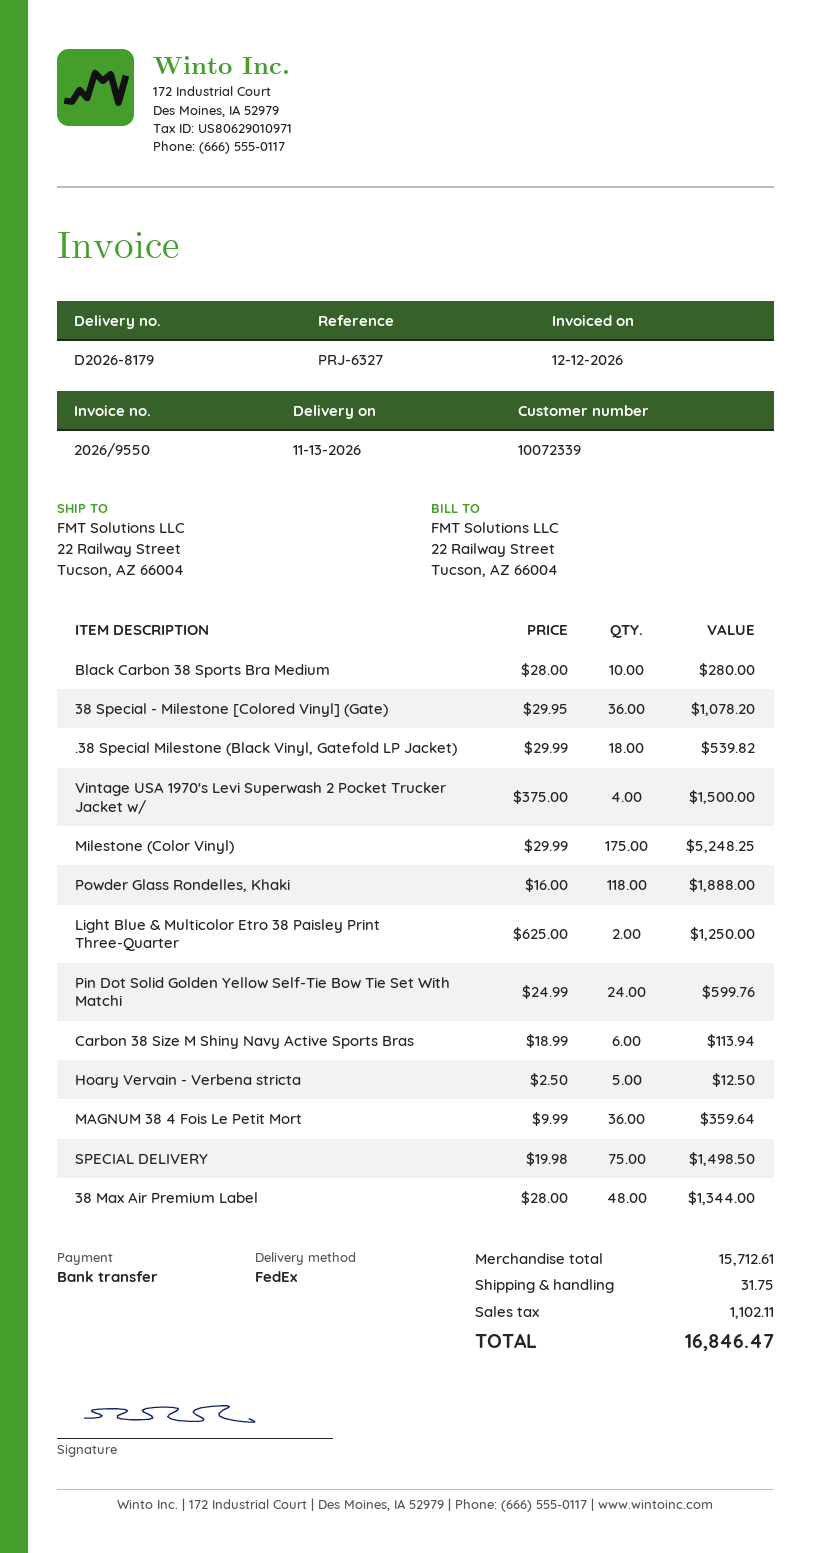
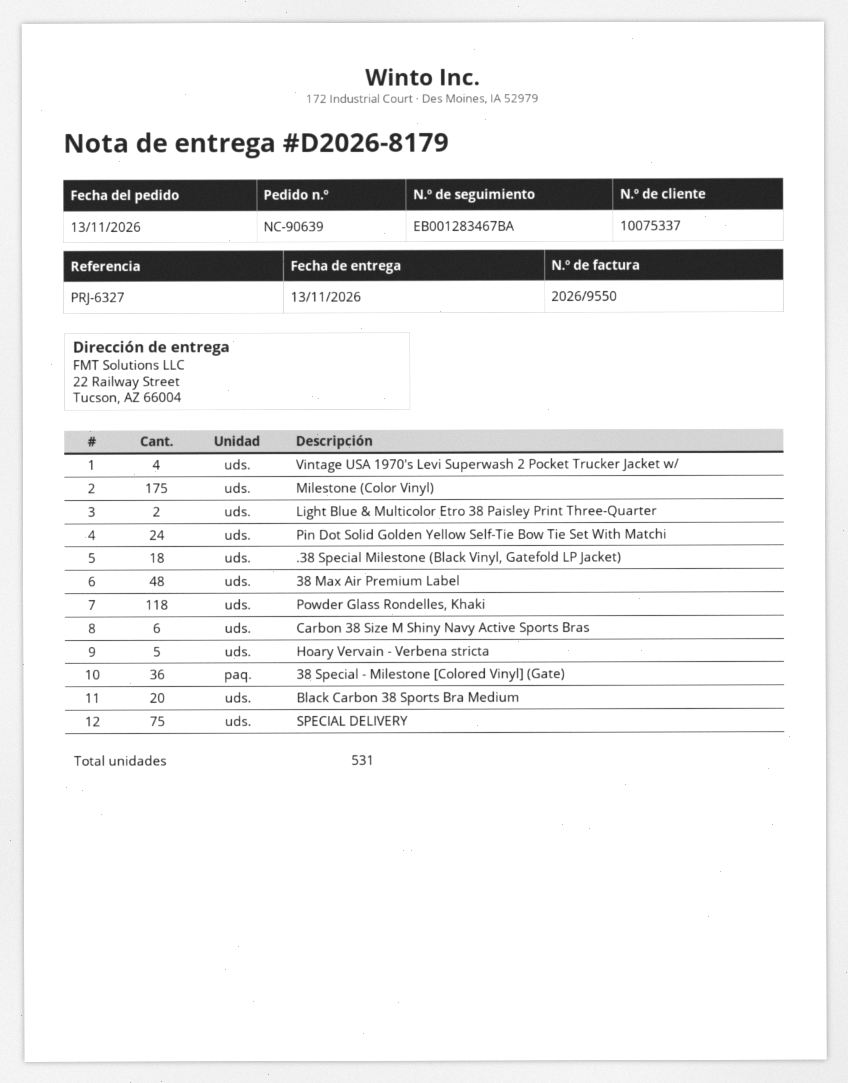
customer number: 10072339 -> 10075337
Black Carbon 38 Sports Bra Medium: 10 -> 20
MAGNUM 38 4 Fois Le Petit Mort: 36 -> none

